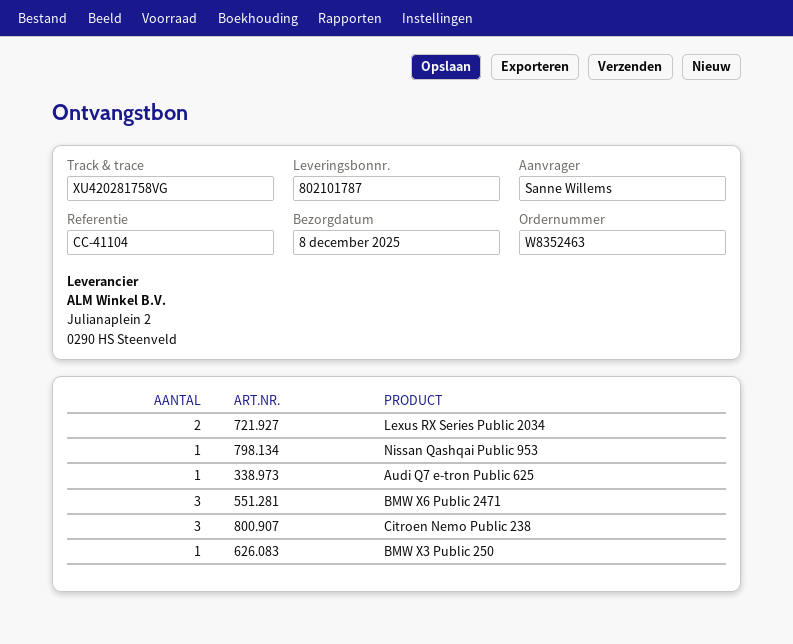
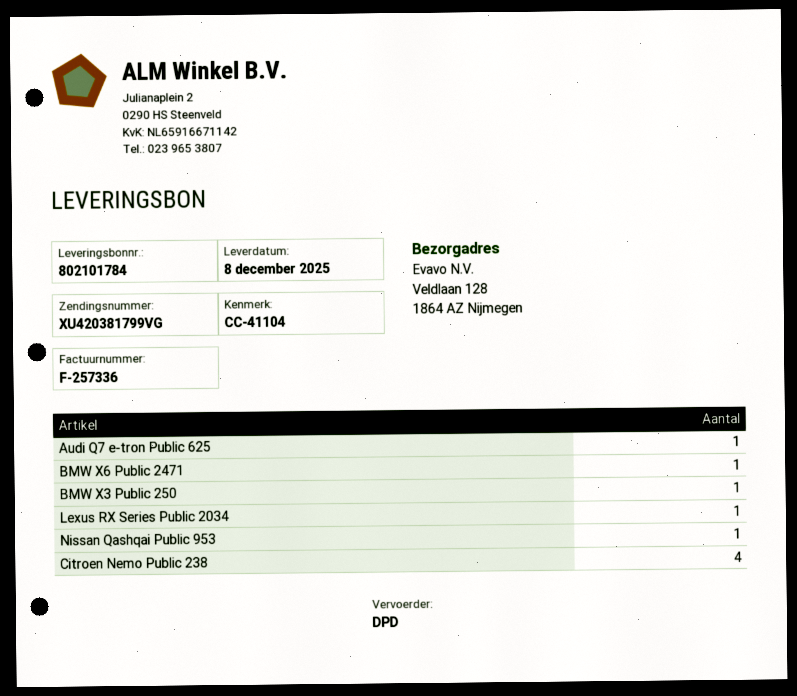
delivery note number: 802101787 -> 802101784
tracking number: XU420281758VG -> XU420381799VG
Lexus RX Series Public 2034: 2 -> 1
BMW X6 Public 2471: 3 -> 1
Citroen Nemo Public 238: 3 -> 4

